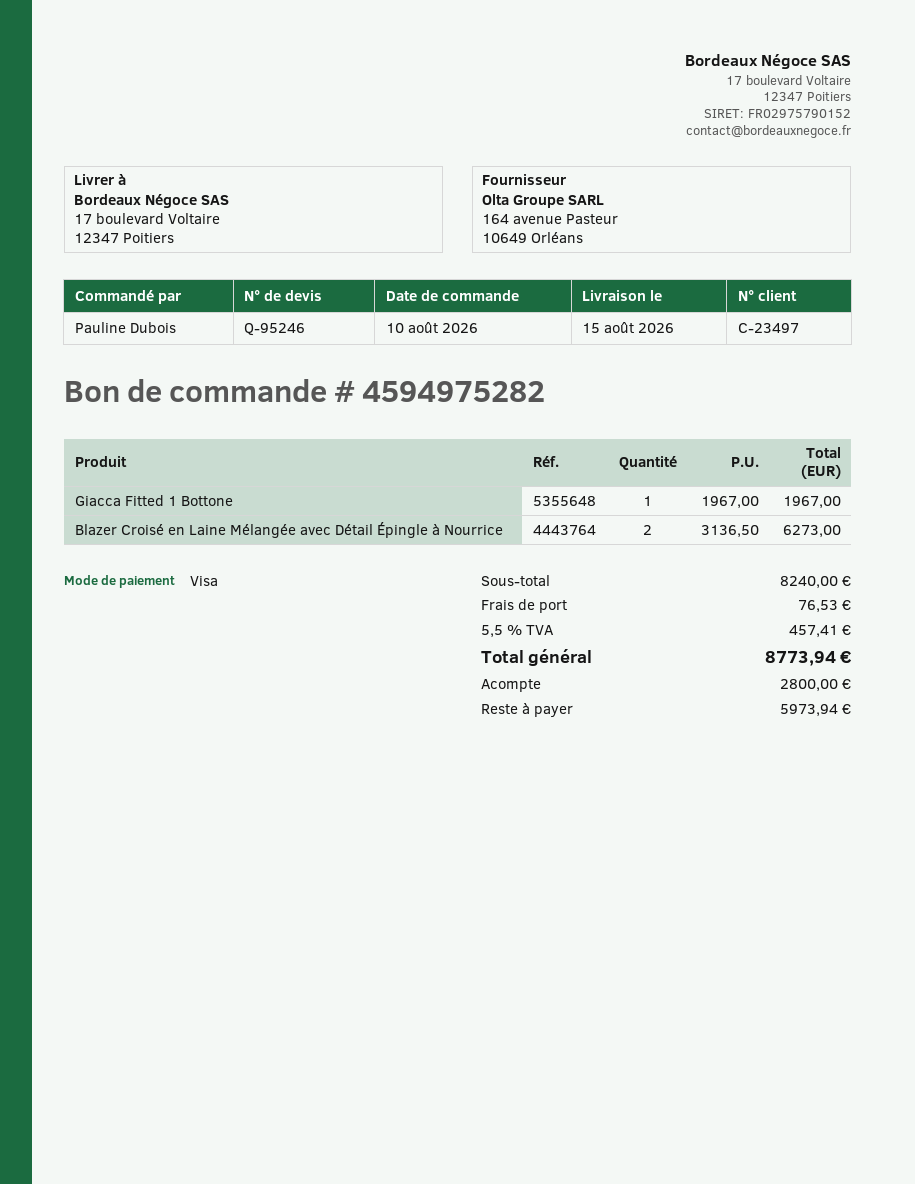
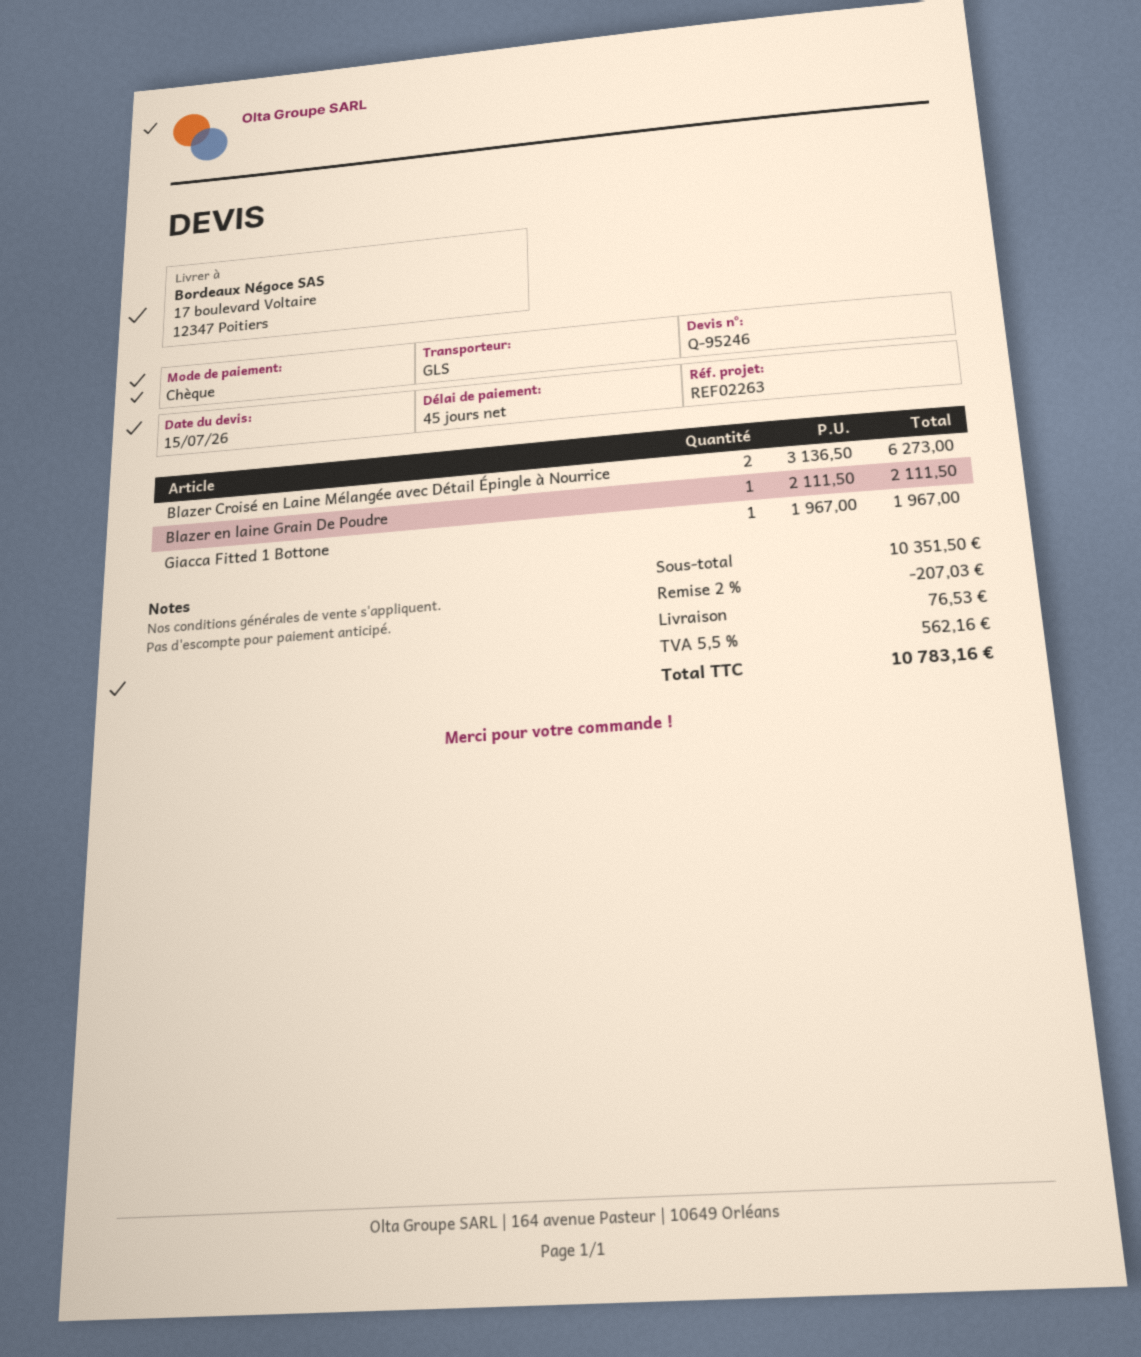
payment method: Visa -> cheque
Blazer en laine Grain De Poudre: none -> 1 x 2111.50 = 2111.50
subtotal: 8240.00 -> 10351.50
discount: none -> 2% = 207.03
tax: 5.5% = 457.41 -> 5.5% = 562.16
total: 8773.94 -> 10783.16

